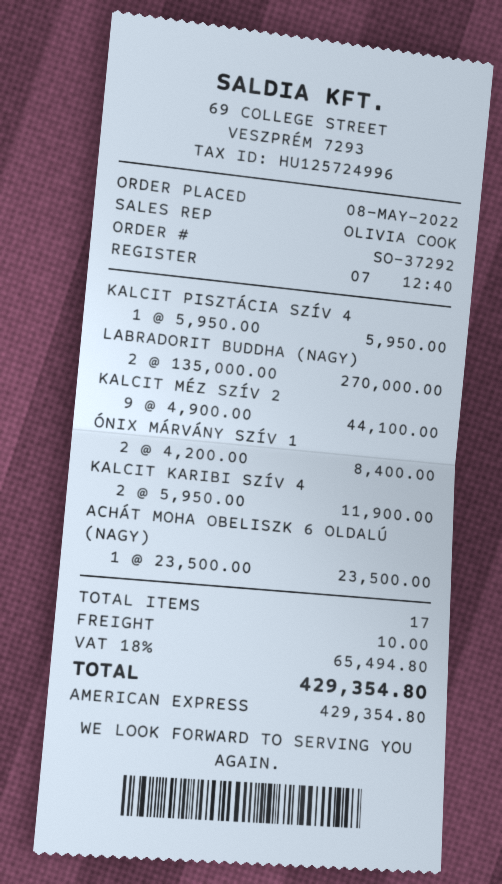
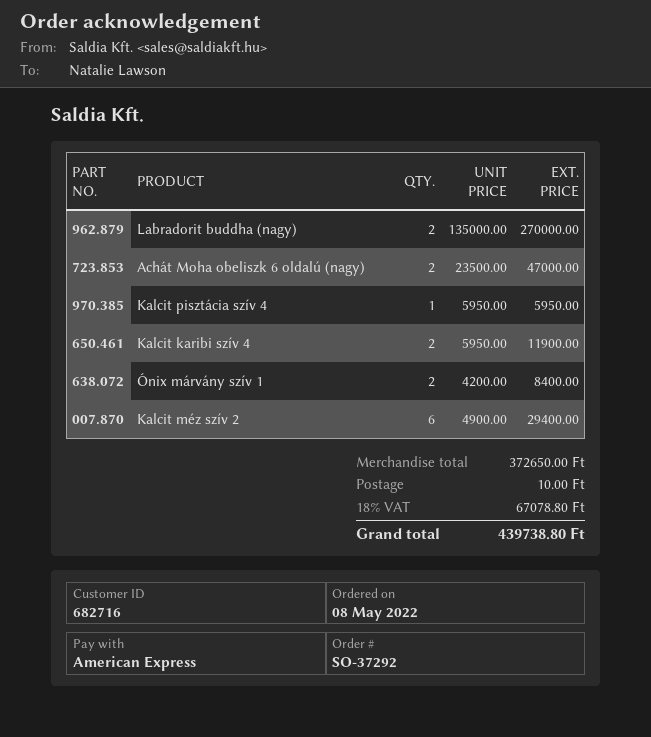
KALCIT MÉZ SZÍV 2: 9 x 4900.00 = 44100.00 -> 6 x 4900.00 = 29400.00
ACHÁT MOHA OBELISZK 6 OLDALÚ (NAGY): 1 x 23500.00 = 23500.00 -> 2 x 23500.00 = 47000.00
tax: 18% = 65494.80 -> 18% = 67078.80
total: 429354.80 -> 439738.80

